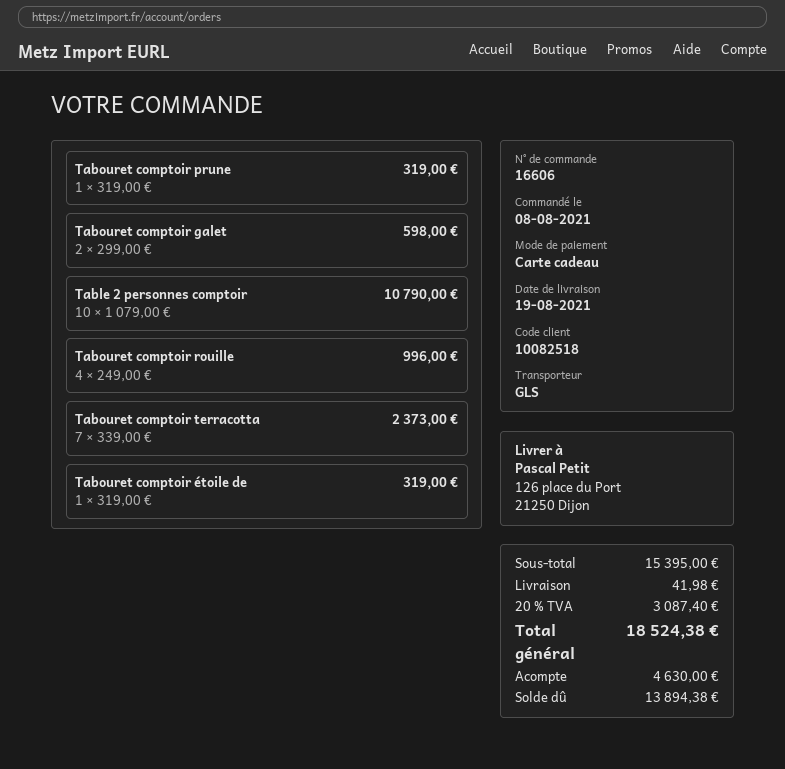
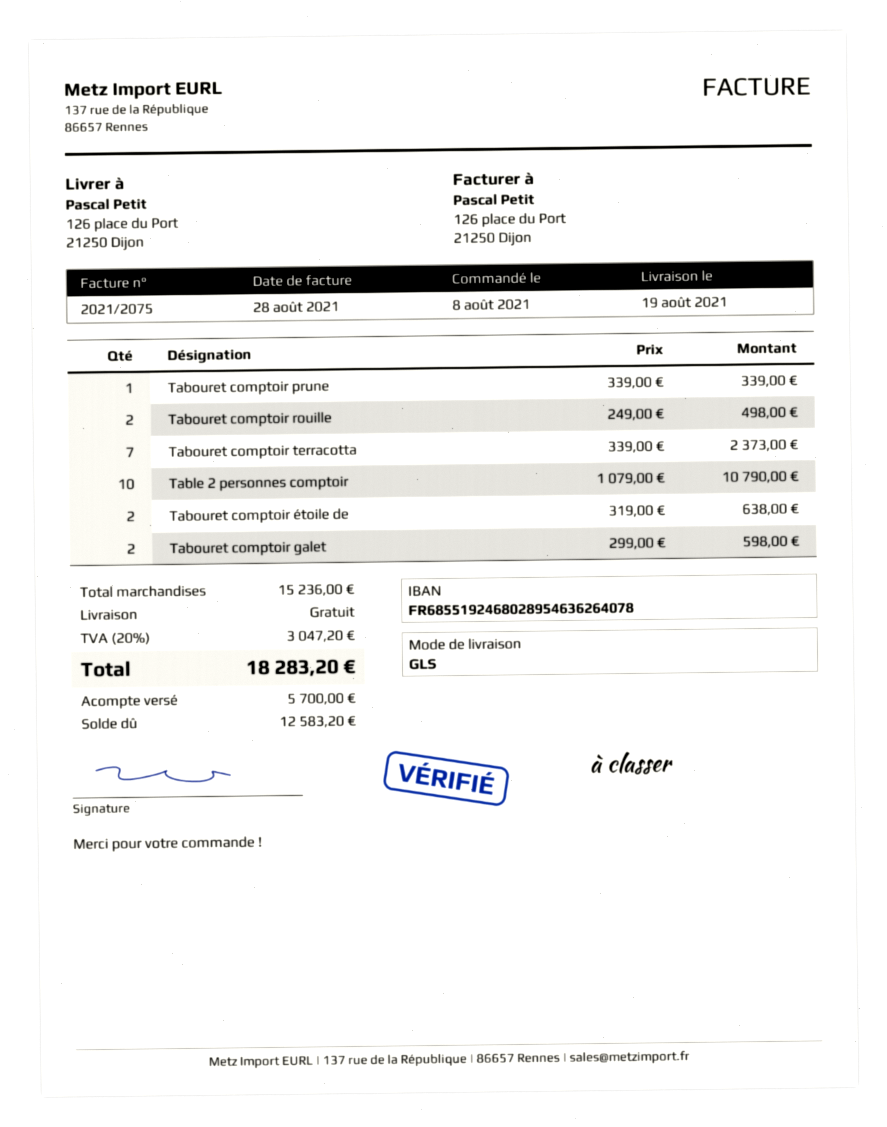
Tabouret comptoir prune: 1 x 319.00 = 319.00 -> 1 x 339.00 = 339.00
Tabouret comptoir rouille: 4 x 249.00 = 996.00 -> 2 x 249.00 = 498.00
Tabouret comptoir étoile de: 1 x 319.00 = 319.00 -> 2 x 319.00 = 638.00
subtotal: 15395.00 -> 15236.00
shipping: 41.98 -> 0.00
tax: 20% = 3087.40 -> 20% = 3047.20
total: 18524.38 -> 18283.20
deposit: 4630.00 -> 5700.00
balance: 13894.38 -> 12583.20

